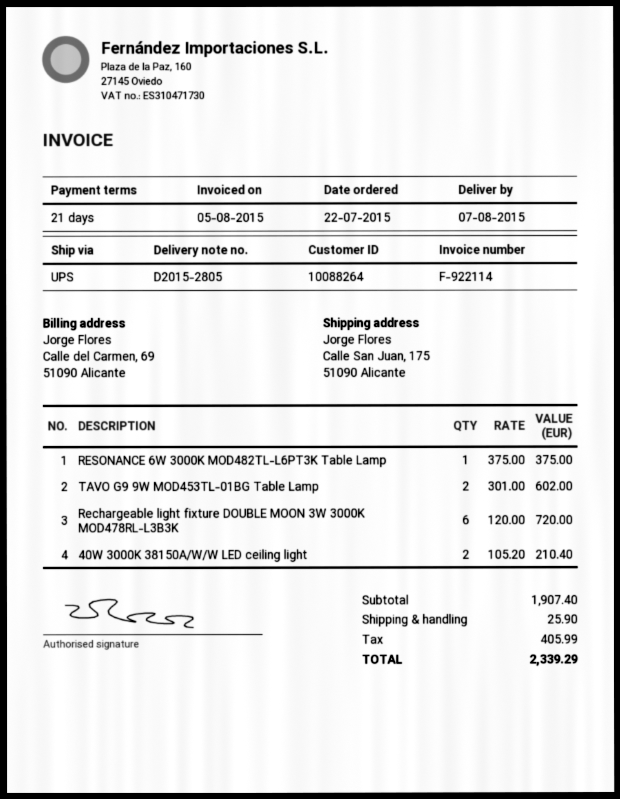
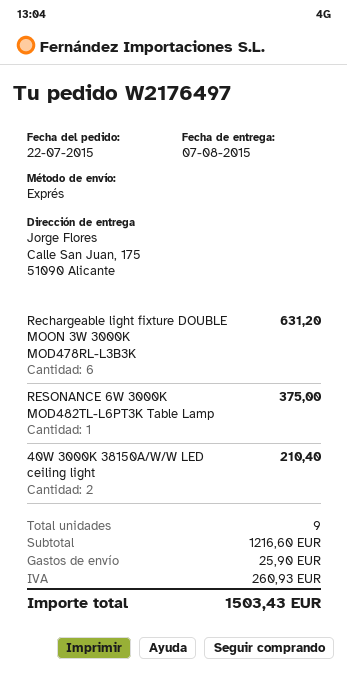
shipping method: UPS -> express
TAVO G9 9W MOD453TL-01BG Table Lamp: 2 for 602.00 -> none
Rechargeable light fixture DOUBLE MOON 3W 3000K MOD478RL-L3B3K: 6 for 720.00 -> 6 for 631.20
subtotal: 1907.40 -> 1216.60
tax: 405.99 -> 260.93
total: 2339.29 -> 1503.43

